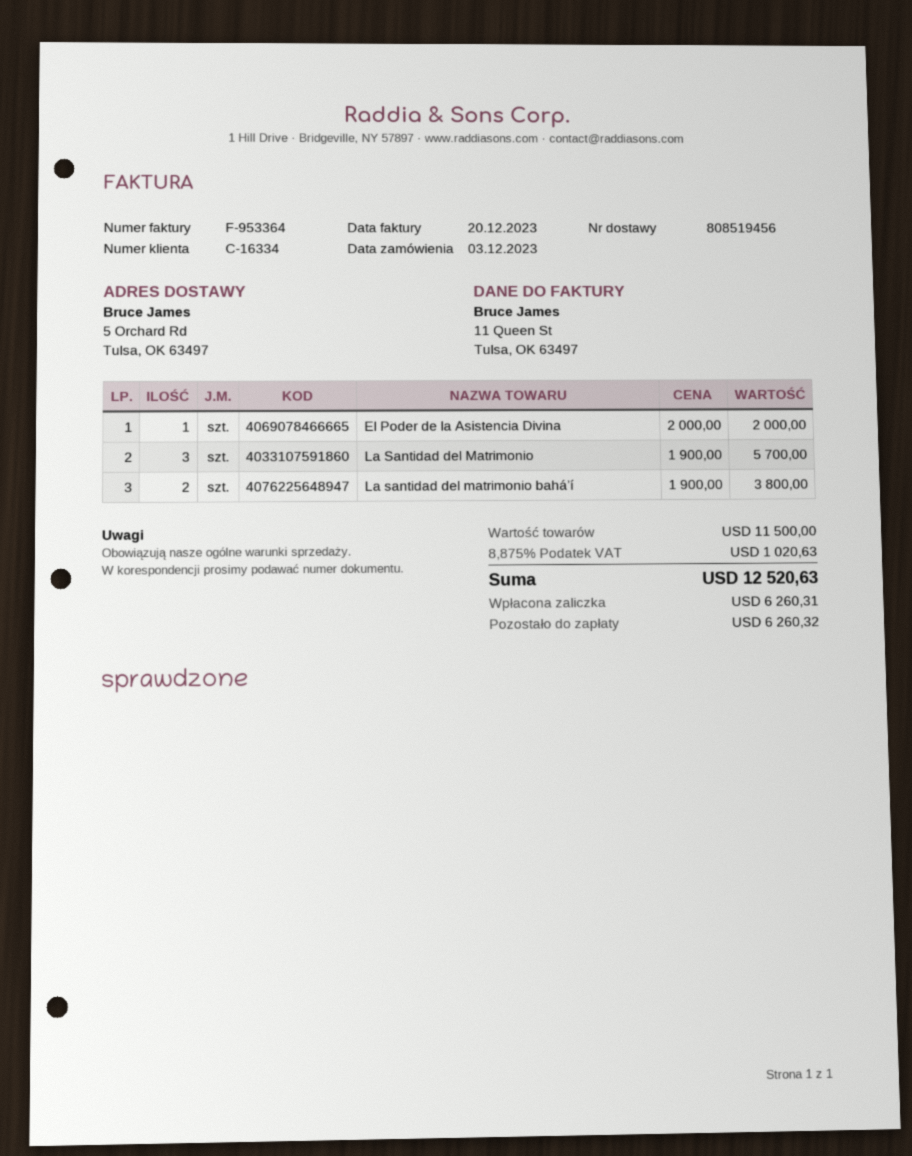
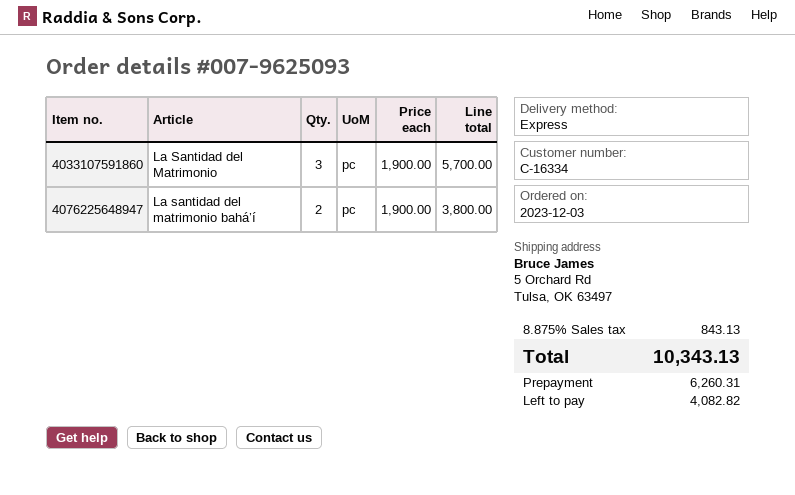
El Poder de la Asistencia Divina: 1 x 2000.00 = 2000.00 -> none
tax: 8.875% = 1020.63 -> 8.875% = 843.13
total: 12520.63 -> 10343.13
balance: 6260.32 -> 4082.82

